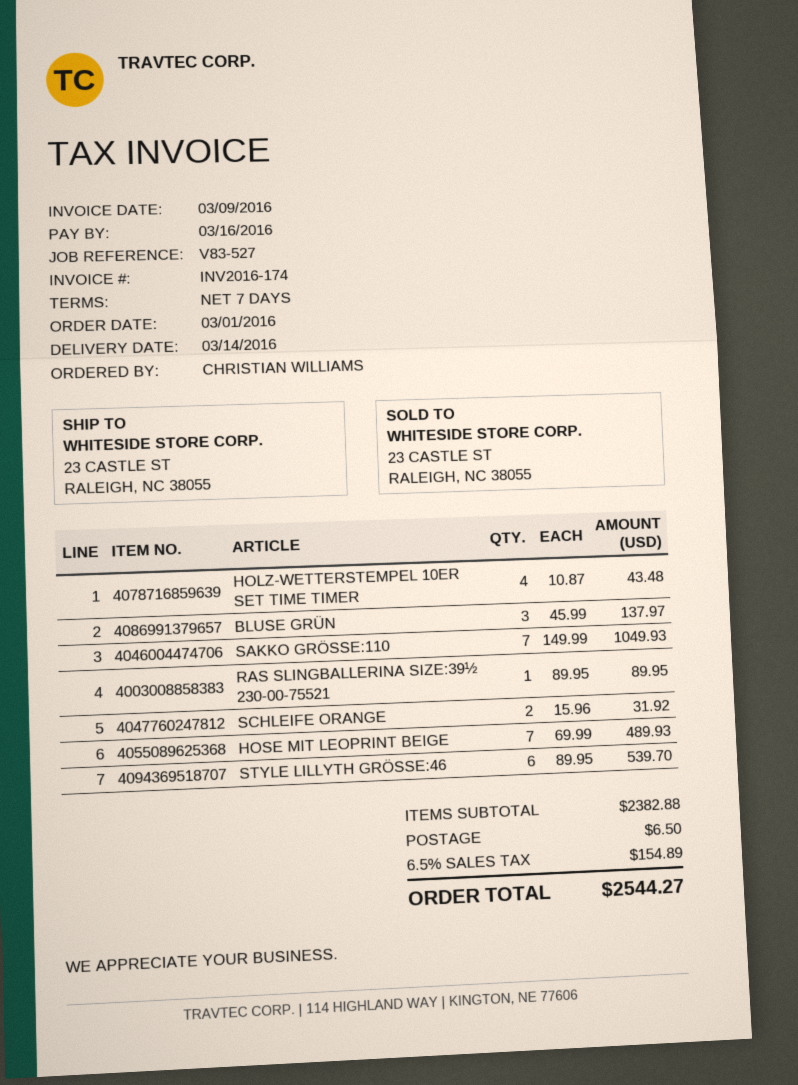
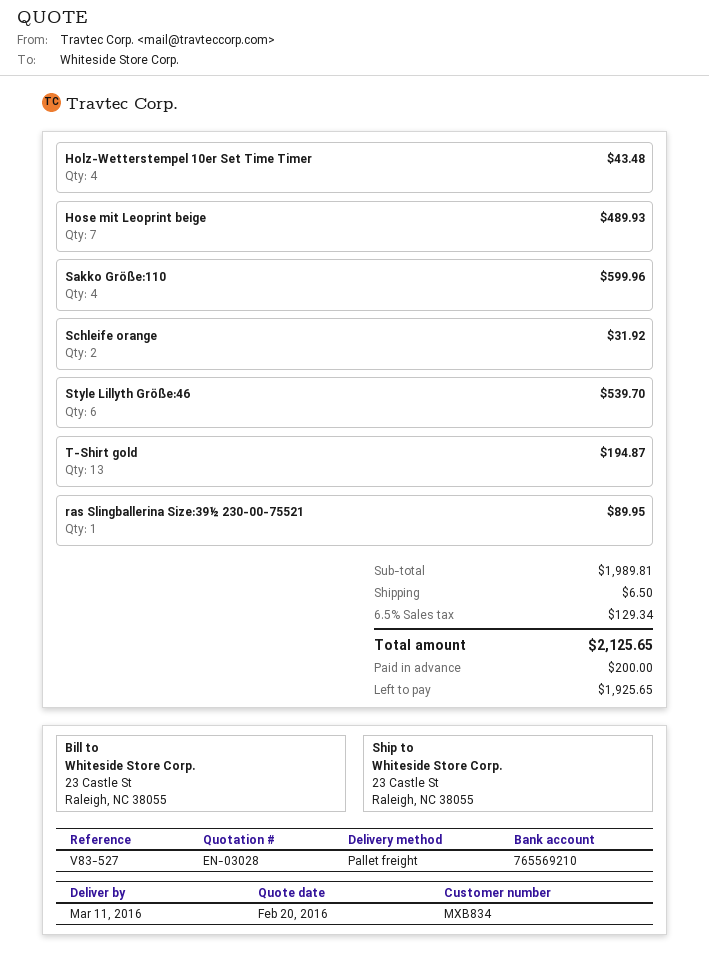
delivery date: 2016-03-14 -> 2016-03-11
BLUSE GRÜN: 3 for 137.97 -> none
SAKKO GRÖSSE:110: 7 for 1049.93 -> 4 for 599.96
T-Shirt gold: none -> 13 for 194.87
subtotal: 2382.88 -> 1989.81
tax: 6.5% = 154.89 -> 6.5% = 129.34
total: 2544.27 -> 2125.65

